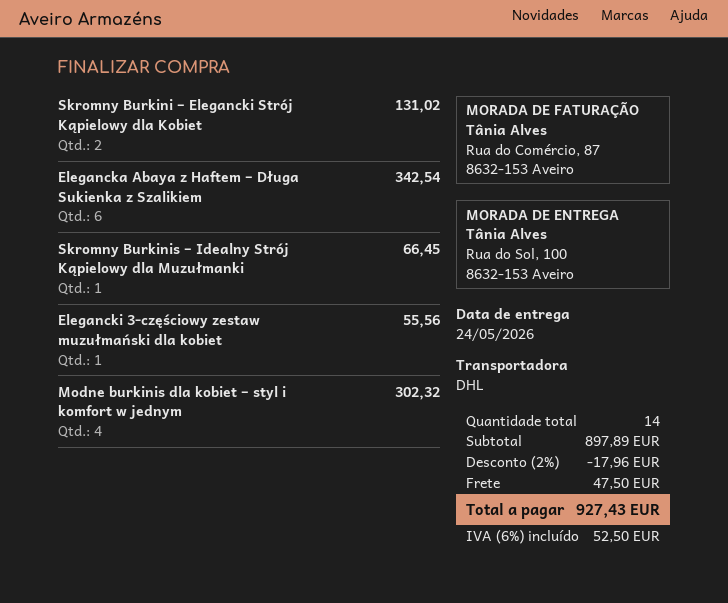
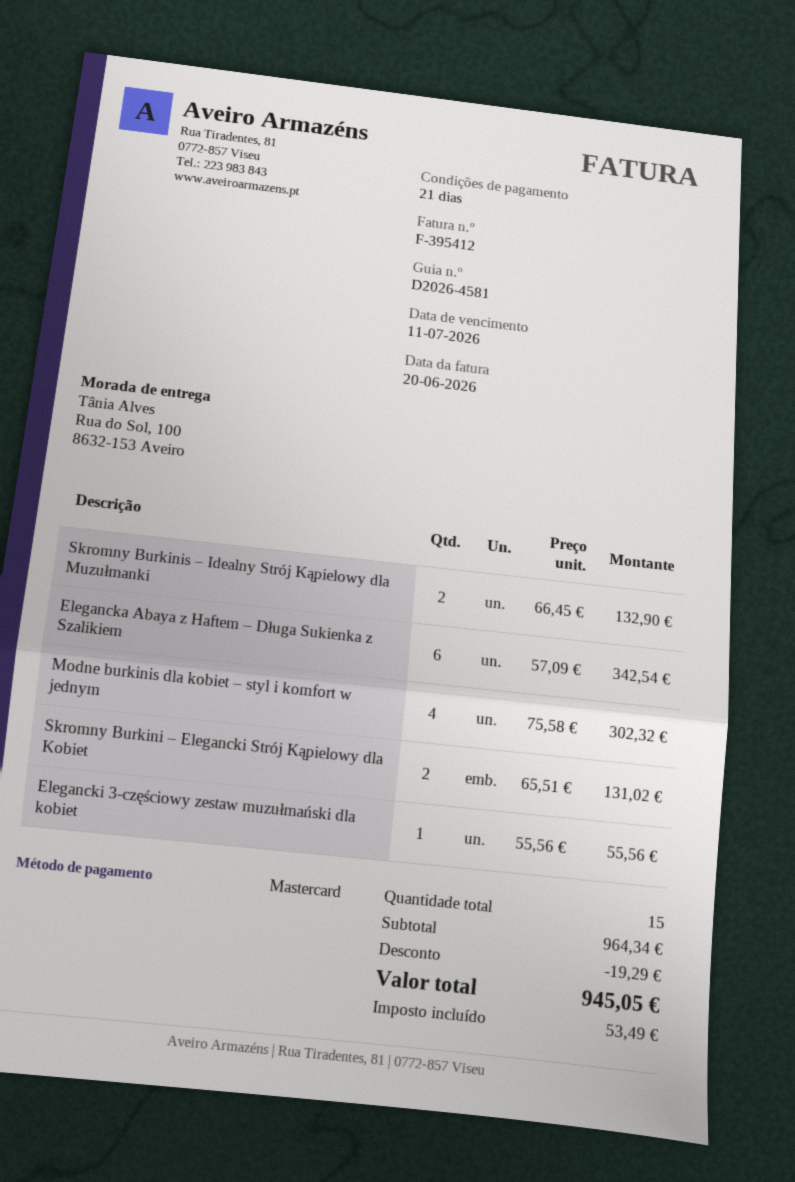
Skromny Burkinis – Idealny Strój Kąpielowy dla Muzułmanki: 1 for 66.45 -> 2 for 132.90
total quantity: 14 -> 15
subtotal: 897.89 -> 964.34
discount: 17.96 -> 19.29
shipping: 47.50 -> none
tax: 52.50 -> 53.49
total: 927.43 -> 945.05

